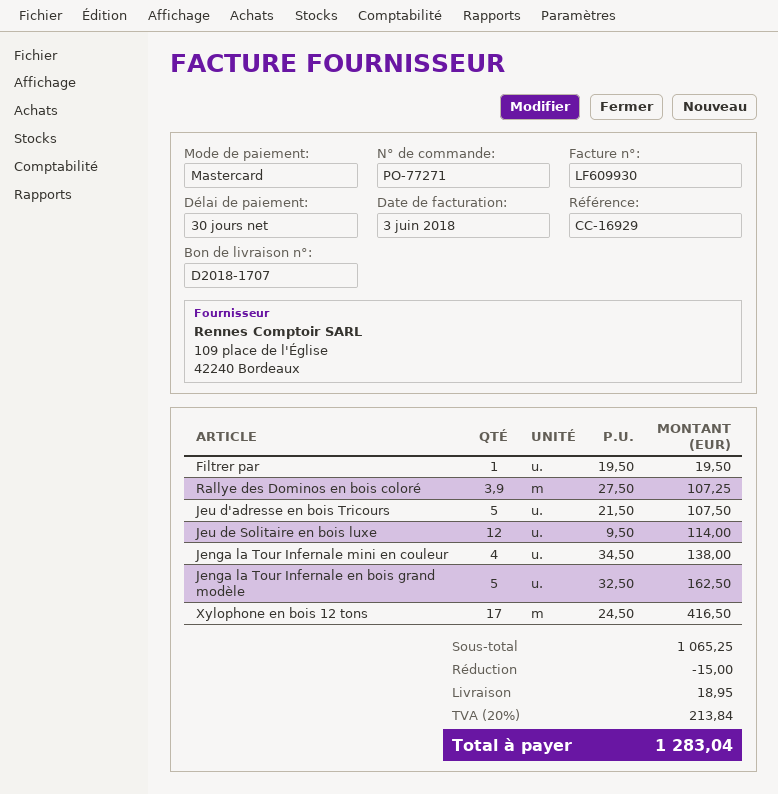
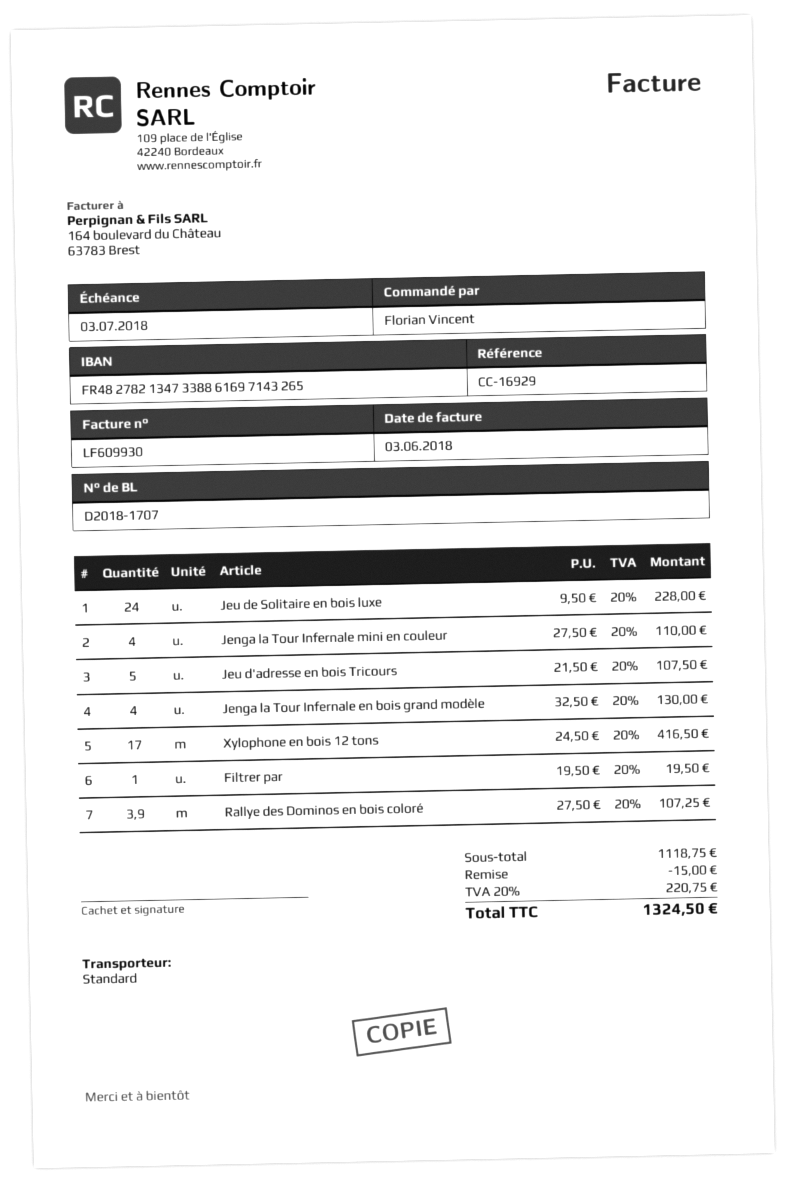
Jeu de Solitaire en bois luxe: 12 x 9.50 = 114.00 -> 24 x 9.50 = 228.00
Jenga la Tour Infernale mini en couleur: 4 x 34.50 = 138.00 -> 4 x 27.50 = 110.00
Jenga la Tour Infernale en bois grand modèle: 5 x 32.50 = 162.50 -> 4 x 32.50 = 130.00
subtotal: 1065.25 -> 1118.75
shipping: 18.95 -> none
tax: 20% = 213.84 -> 20% = 220.75
total: 1283.04 -> 1324.50

